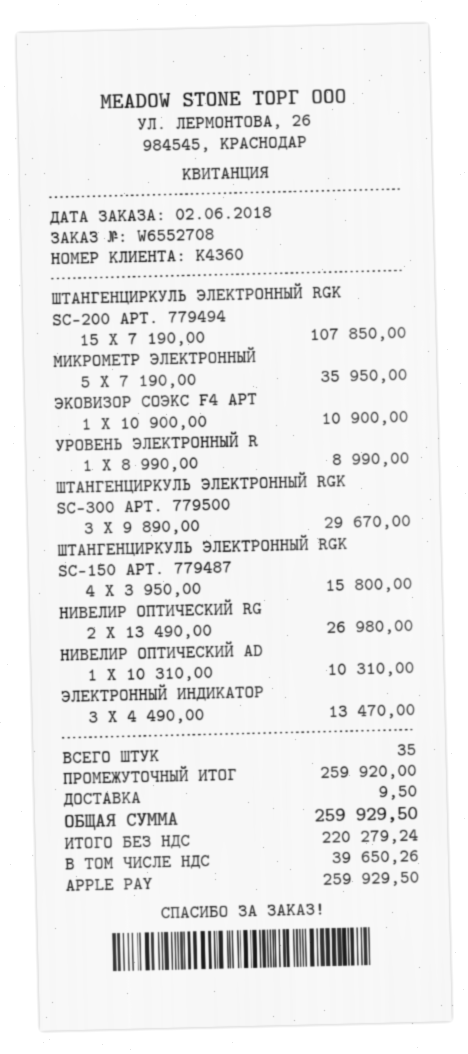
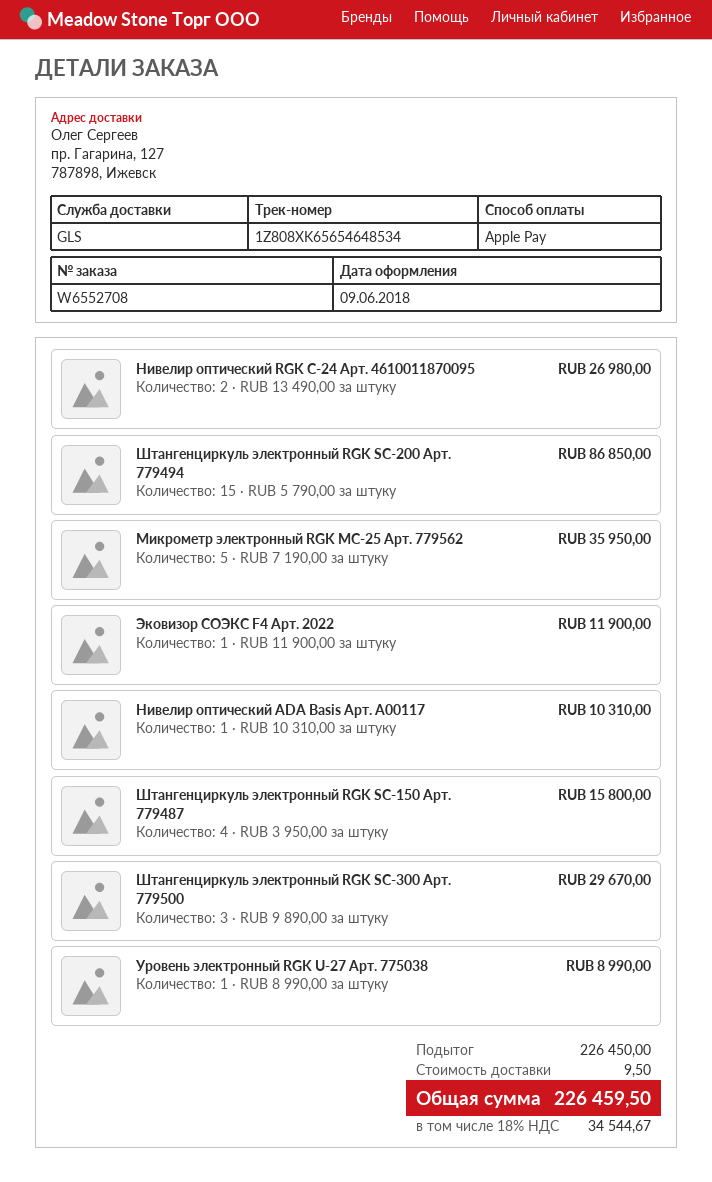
order date: 2018-06-02 -> 2018-06-09
ШТАНГЕНЦИРКУЛЬ ЭЛЕКТРОННЫЙ RGK SC-200 АРТ. 779494: 15 x 7190.00 = 107850.00 -> 15 x 5790.00 = 86850.00
ЭКОВИЗОР СОЭКС F4 АРТ: 1 x 10900.00 = 10900.00 -> 1 x 11900.00 = 11900.00
ЭЛЕКТРОННЫЙ ИНДИКАТОР: 3 x 4490.00 = 13470.00 -> none
subtotal: 259920.00 -> 226450.00
tax: 39650.26 -> 34544.67
total: 259929.50 -> 226459.50

